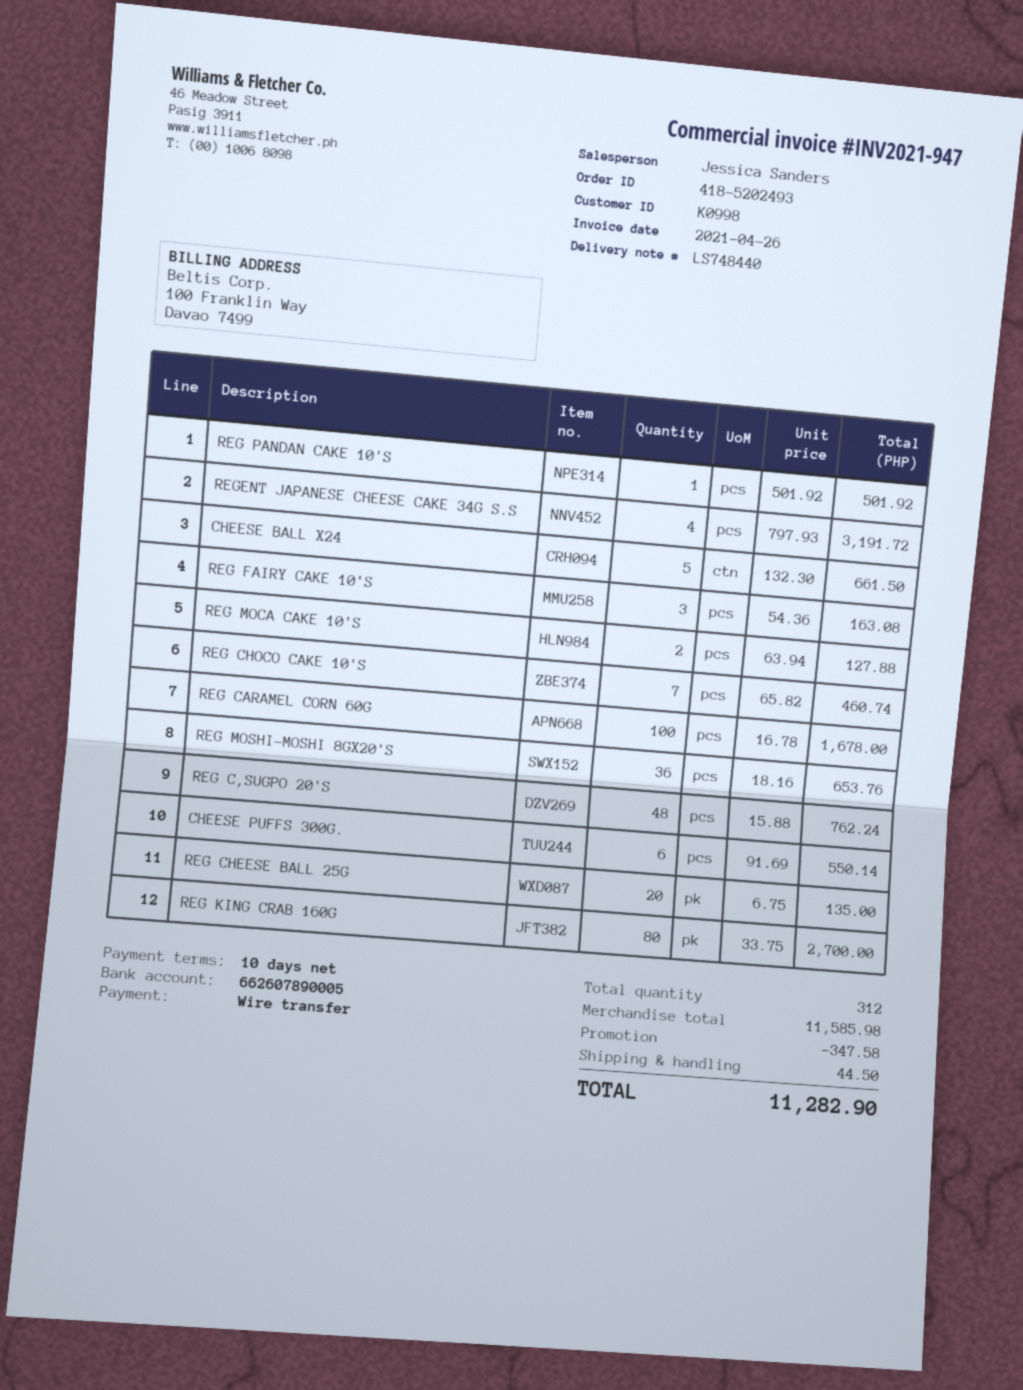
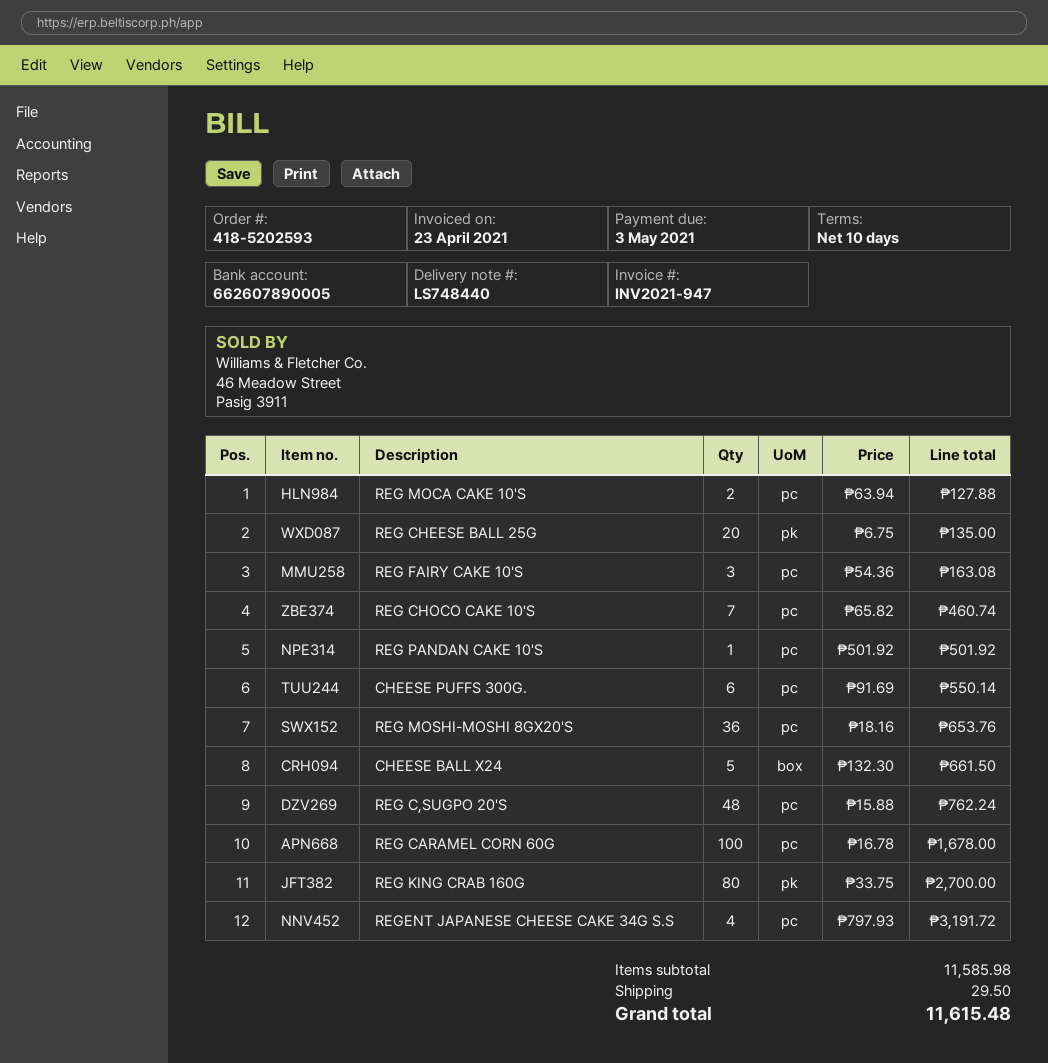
order number: 418-5202493 -> 418-5202593
invoice date: 2021-04-26 -> 2021-04-23
discount: 347.58 -> none
shipping: 44.50 -> 29.50
total: 11282.90 -> 11615.48

